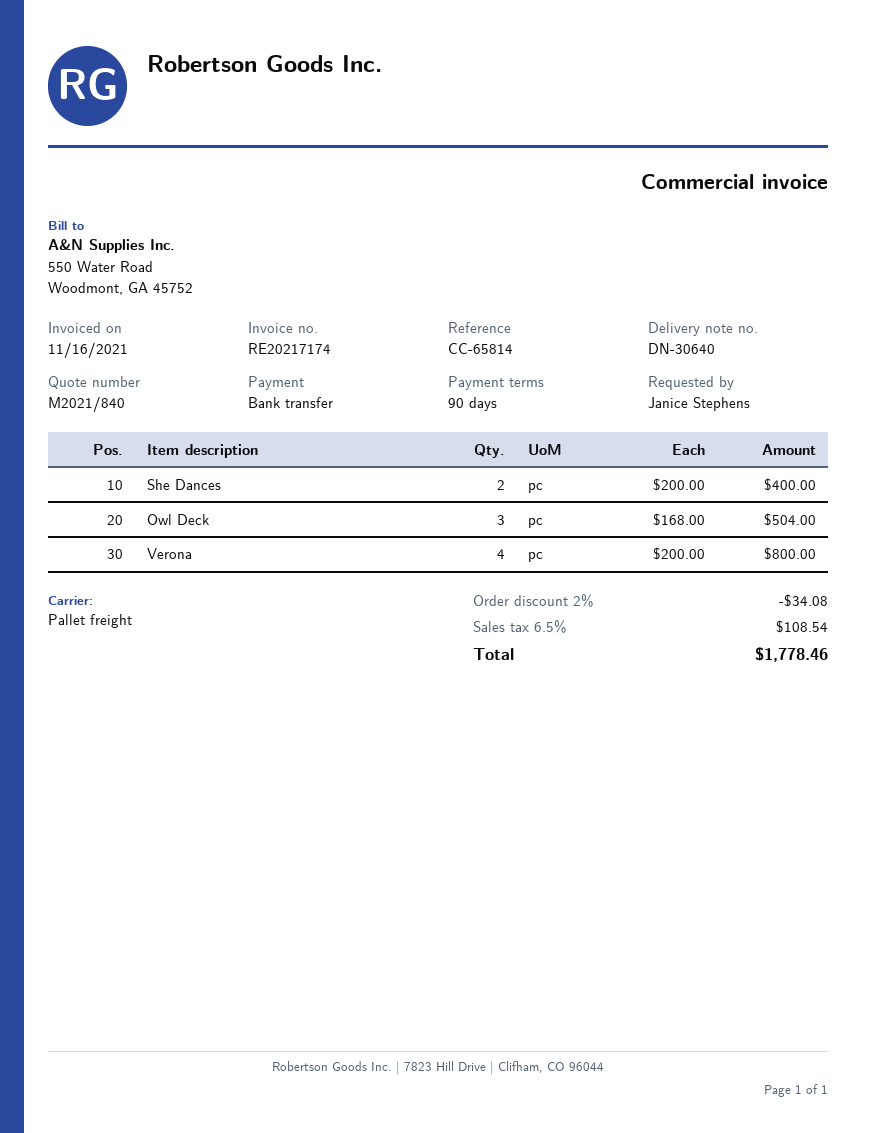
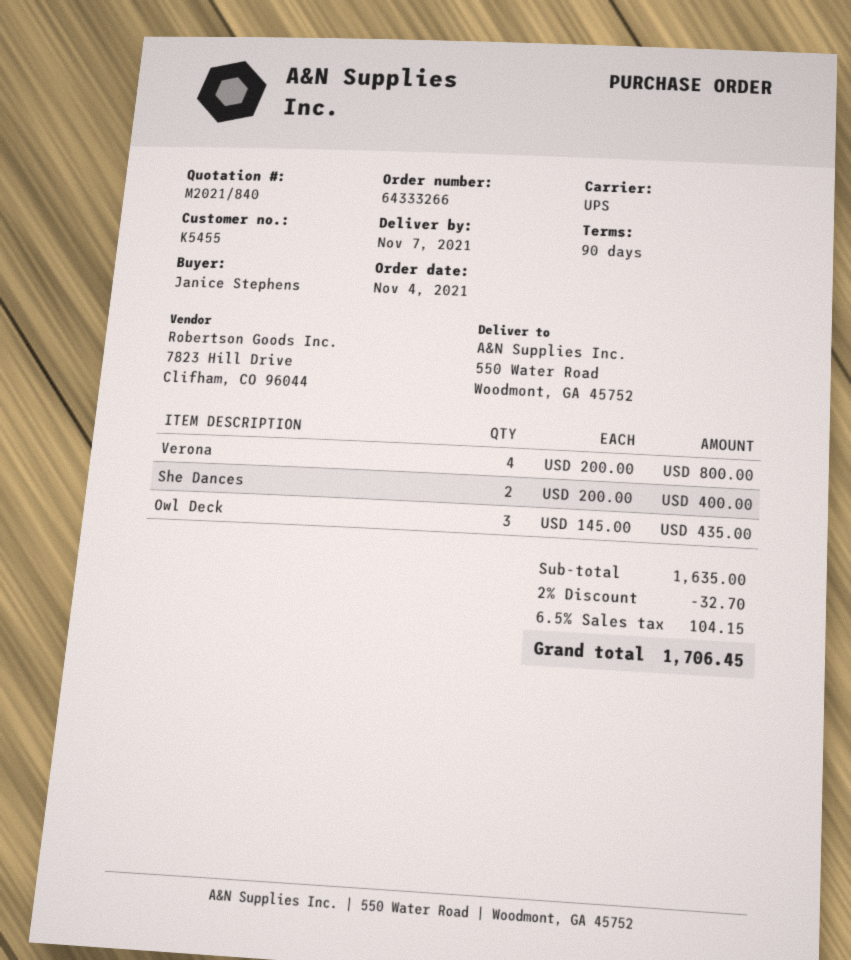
shipping method: pallet freight -> UPS
Owl Deck: 3 x 168.00 = 504.00 -> 3 x 145.00 = 435.00
discount: 2% = 34.08 -> 2% = 32.70
tax: 6.5% = 108.54 -> 6.5% = 104.15
total: 1778.46 -> 1706.45

